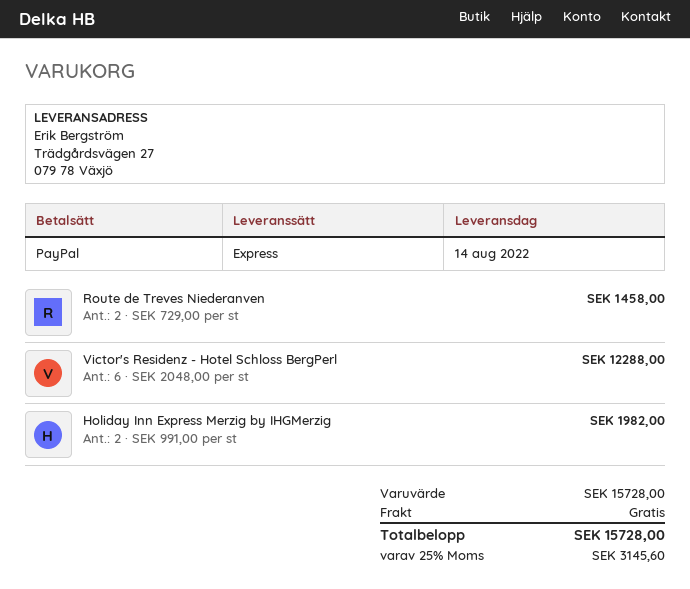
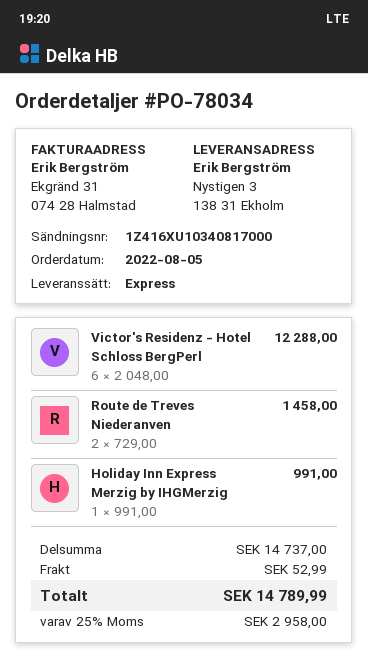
ship to: Trädgårdsvägen 27, 079 78 Växjö -> Nystigen 3, 138 31 Ekholm
Holiday Inn Express Merzig by IHGMerzig: 2 x 991.00 = 1982.00 -> 1 x 991.00 = 991.00
subtotal: 15728.00 -> 14737.00
shipping: 0.00 -> 52.99
tax: 25% = 3145.60 -> 25% = 2958.00
total: 15728.00 -> 14789.99

